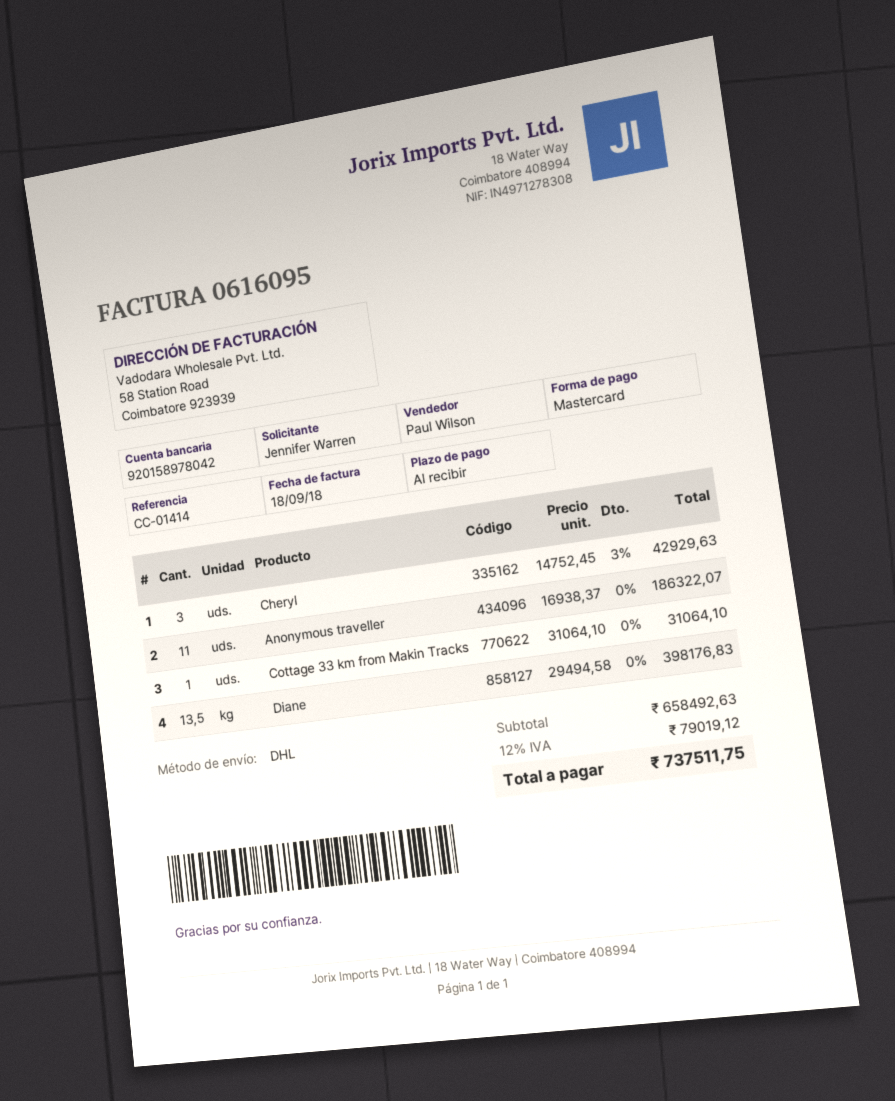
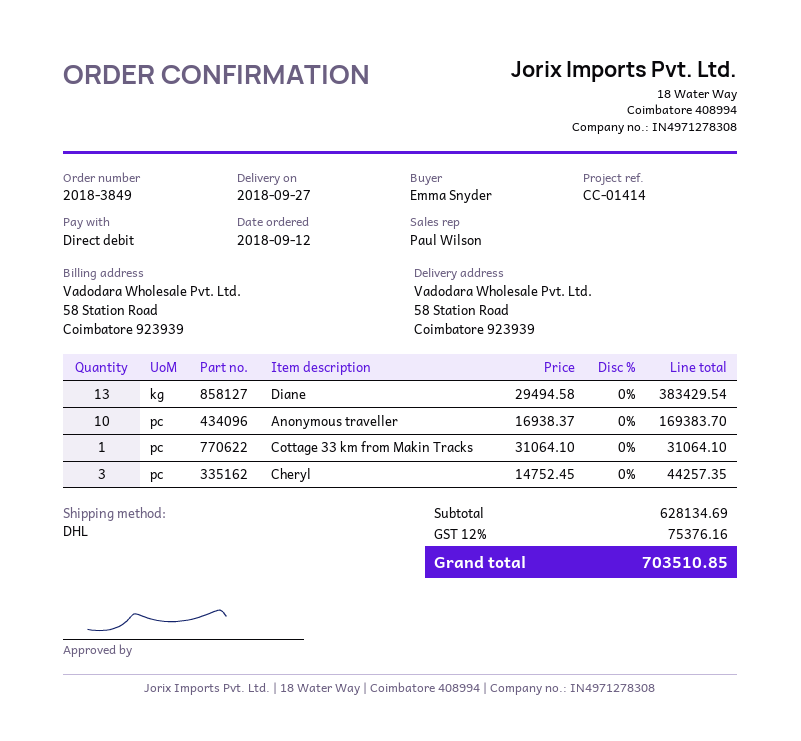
ordered by: Jennifer Warren -> Emma Snyder
payment method: Mastercard -> direct debit
Cheryl: 3 x 14752.45 - 3% = 42929.63 -> 3 x 14752.45 = 44257.35
Anonymous traveller: 11 x 16938.37 = 186322.07 -> 10 x 16938.37 = 169383.70
Diane: 13.5 x 29494.58 = 398176.83 -> 13 x 29494.58 = 383429.54
subtotal: 658492.63 -> 628134.69
tax: 12% = 79019.12 -> 12% = 75376.16
total: 737511.75 -> 703510.85

